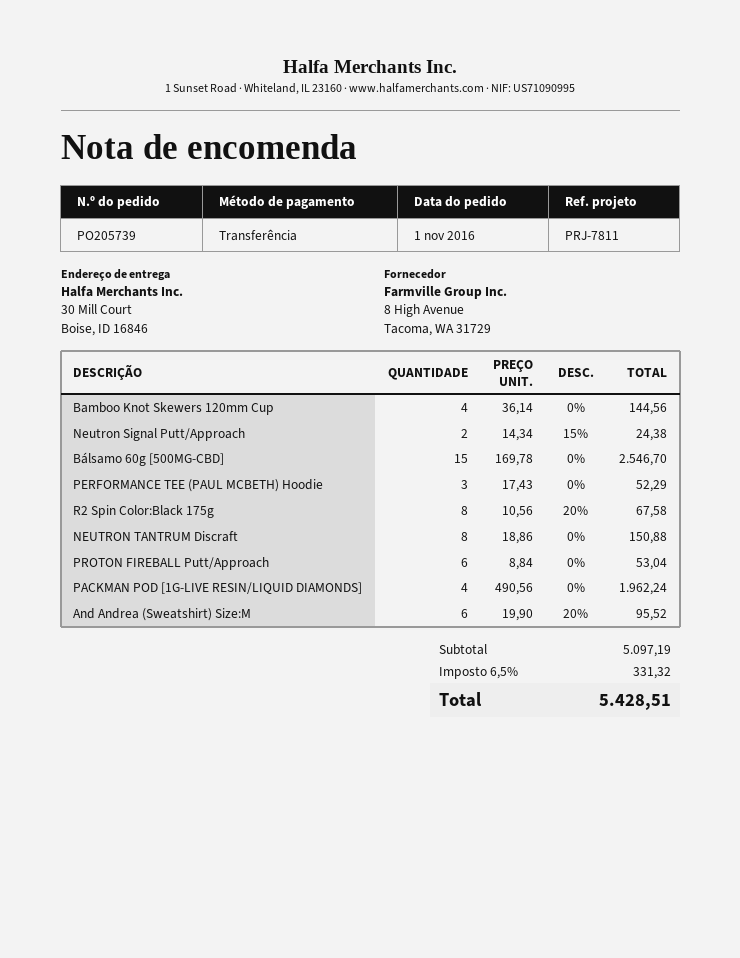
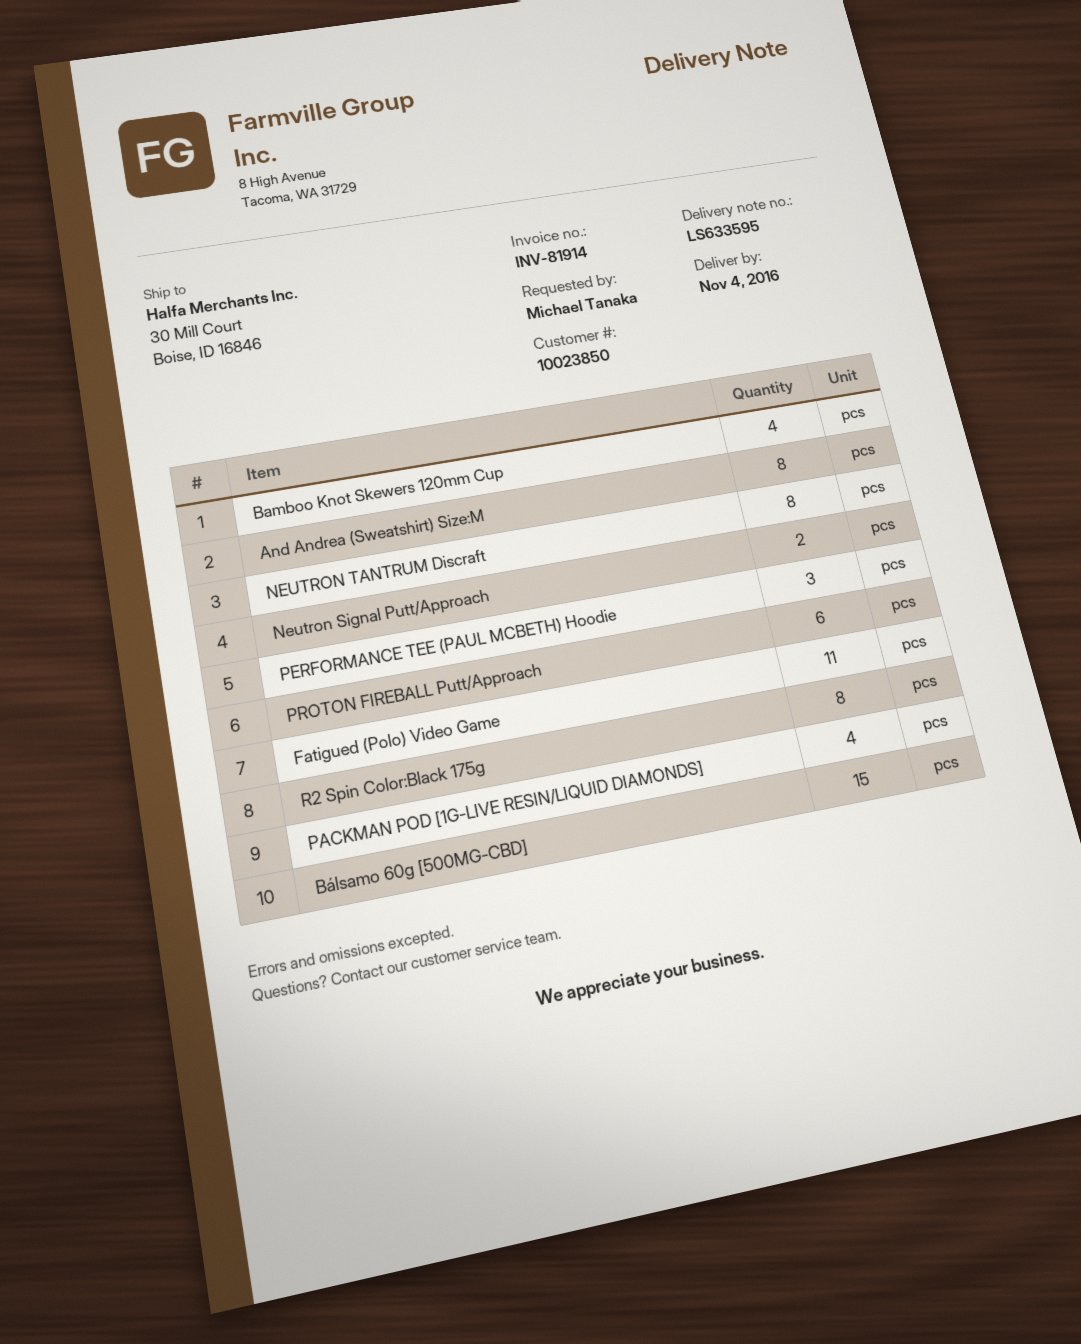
And Andrea (Sweatshirt) Size:M: 6 -> 8
Fatigued (Polo) Video Game: none -> 11

